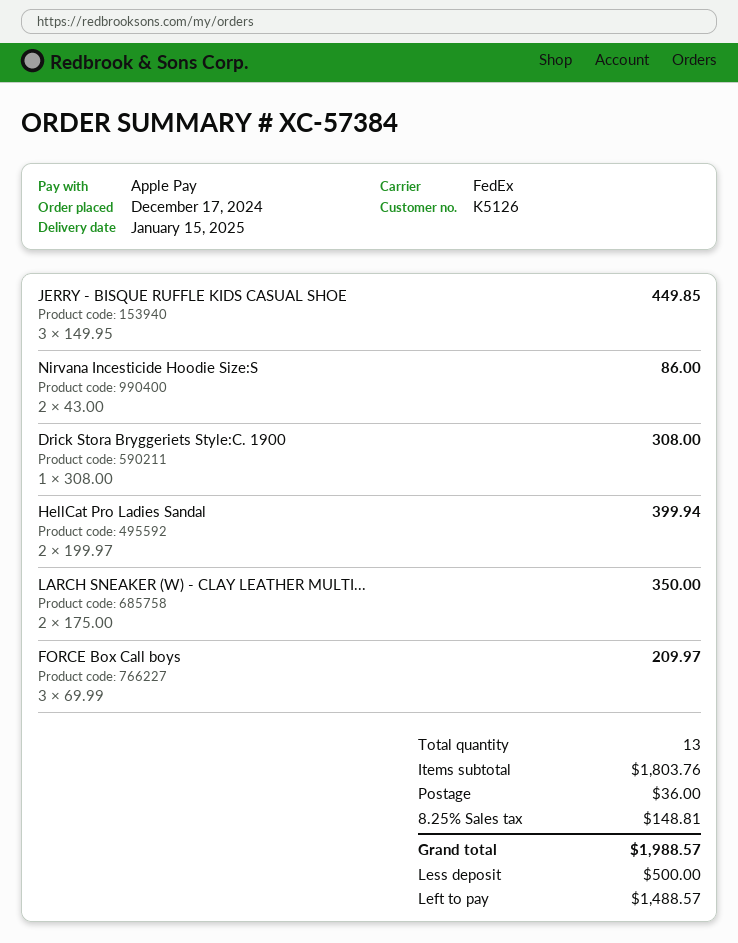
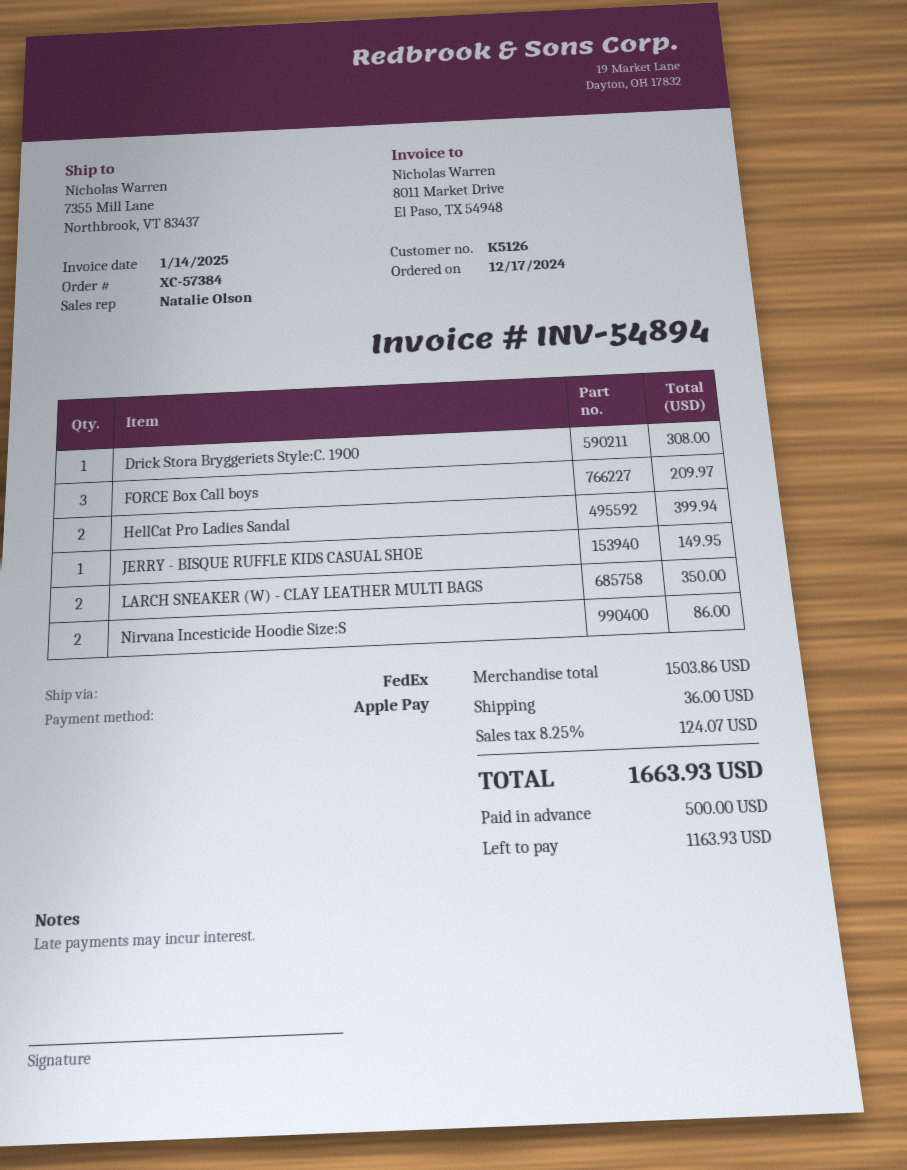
JERRY - BISQUE RUFFLE KIDS CASUAL SHOE: 3 for 449.85 -> 1 for 149.95
subtotal: 1803.76 -> 1503.86
tax: 8.25% = 148.81 -> 8.25% = 124.07
total: 1988.57 -> 1663.93
balance: 1488.57 -> 1163.93

